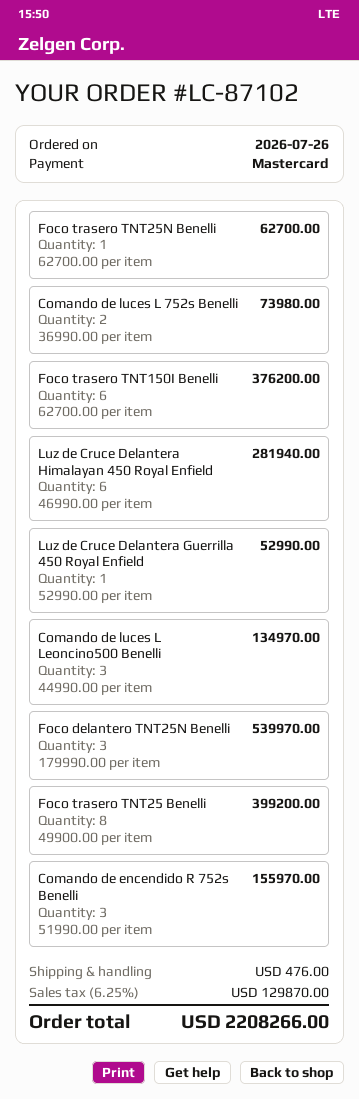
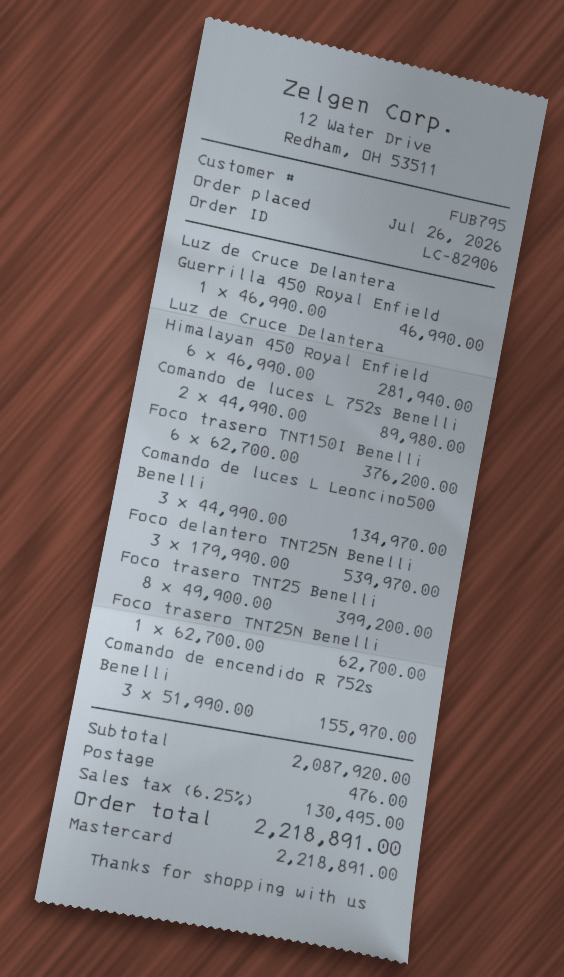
order number: LC-87102 -> LC-82906
Comando de luces L 752s Benelli: 2 x 36990.00 = 73980.00 -> 2 x 44990.00 = 89980.00
Luz de Cruce Delantera Guerrilla 450 Royal Enfield: 1 x 52990.00 = 52990.00 -> 1 x 46990.00 = 46990.00
tax: 6.25% = 129870.00 -> 6.25% = 130495.00
total: 2208266.00 -> 2218891.00

